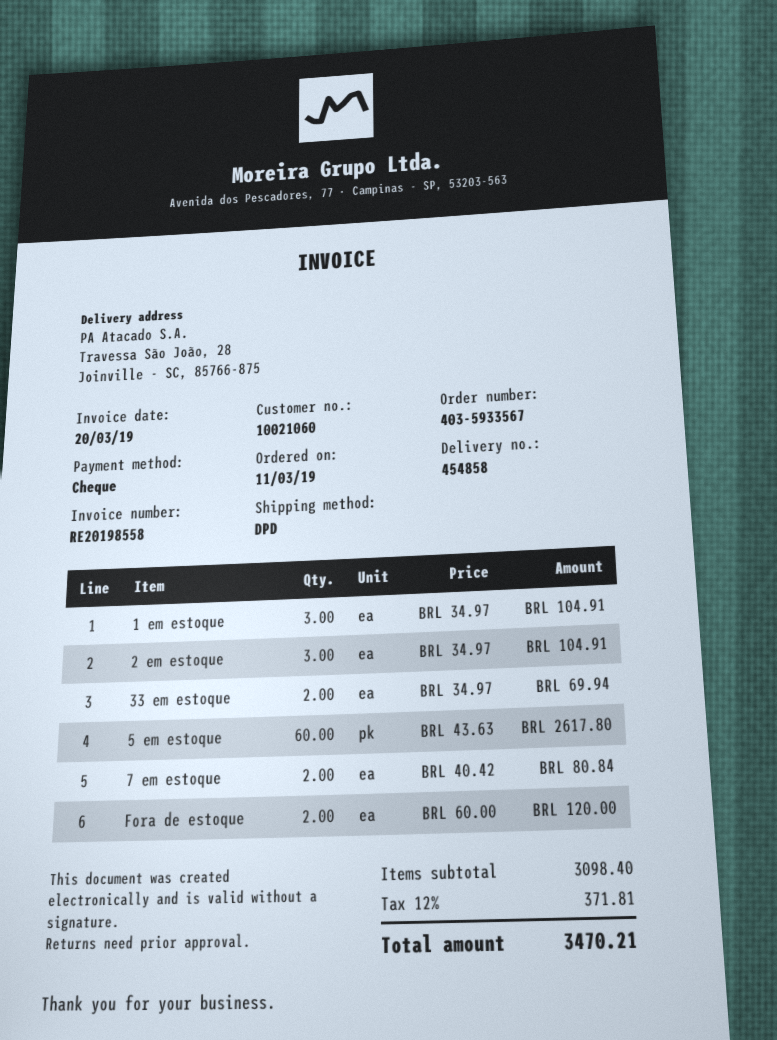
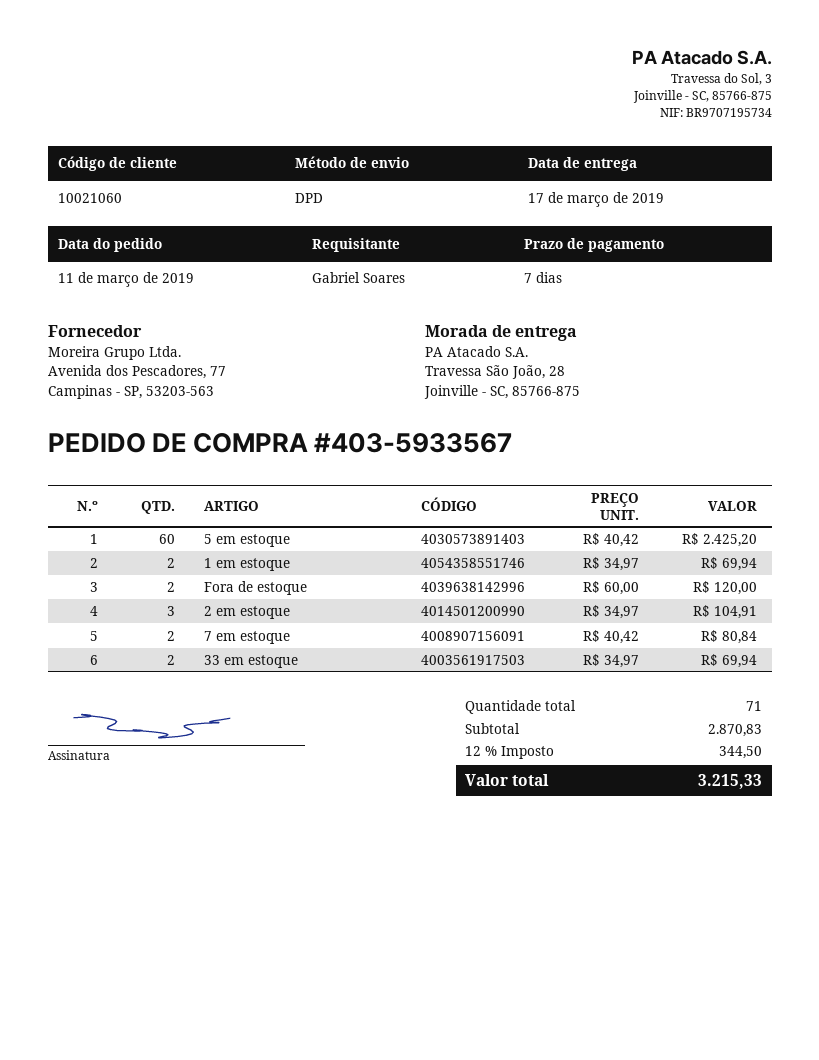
1 em estoque: 3 x 34.97 = 104.91 -> 2 x 34.97 = 69.94
5 em estoque: 60 x 43.63 = 2617.80 -> 60 x 40.42 = 2425.20
subtotal: 3098.40 -> 2870.83
tax: 12% = 371.81 -> 12% = 344.50
total: 3470.21 -> 3215.33

